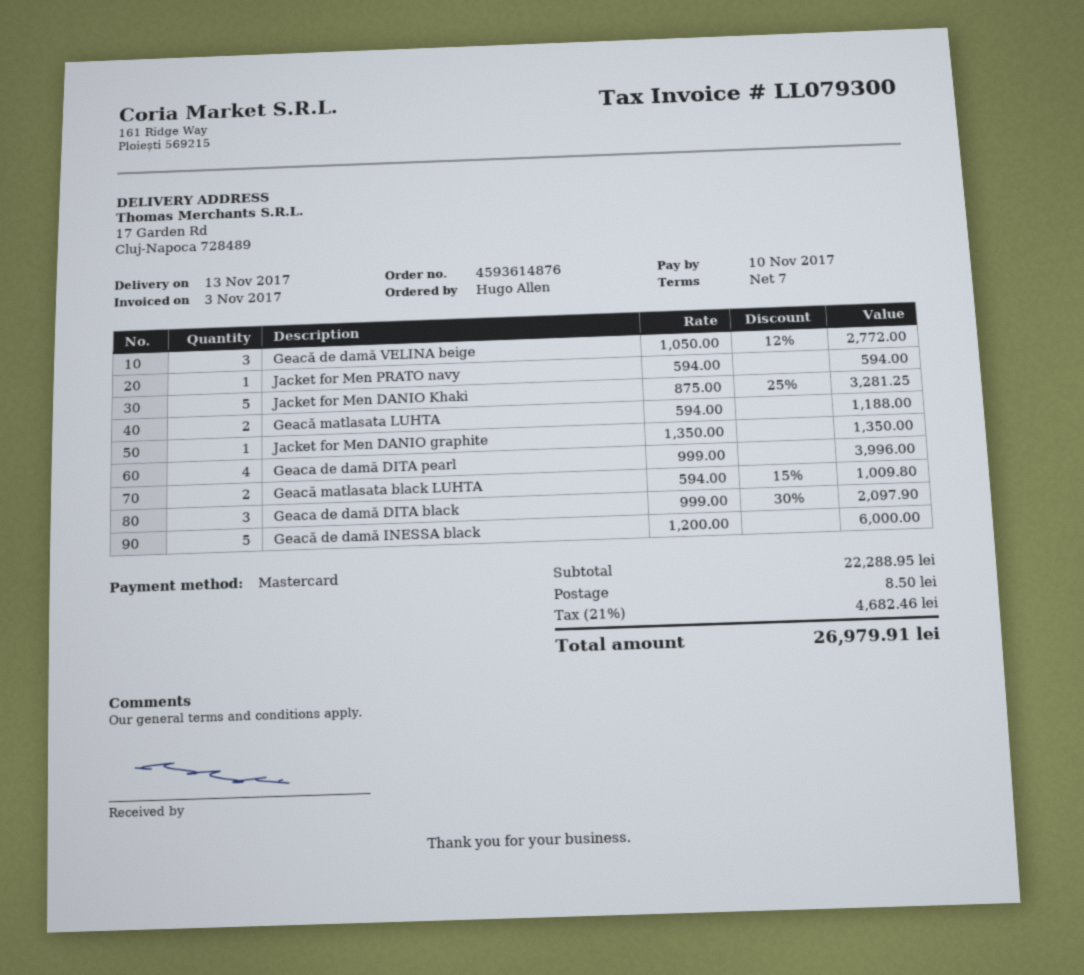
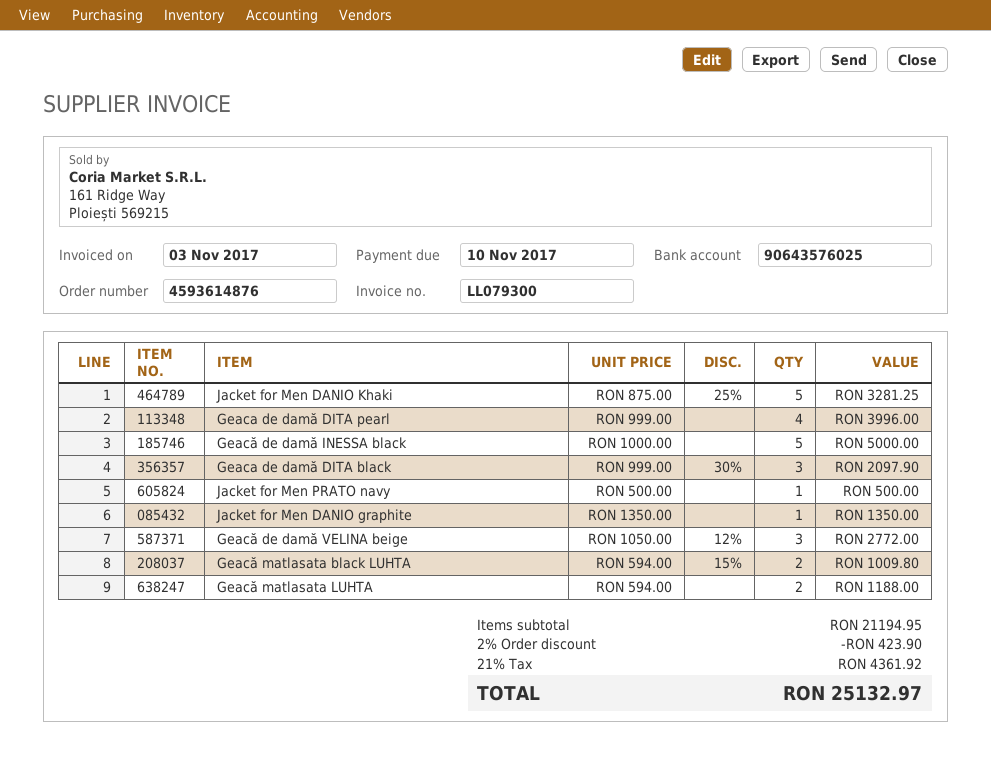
Jacket for Men PRATO navy: 1 x 594.00 = 594.00 -> 1 x 500.00 = 500.00
Geacă de damă INESSA black: 5 x 1200.00 = 6000.00 -> 5 x 1000.00 = 5000.00
subtotal: 22288.95 -> 21194.95
discount: none -> 2% = 423.90
shipping: 8.50 -> none
tax: 21% = 4682.46 -> 21% = 4361.92
total: 26979.91 -> 25132.97

